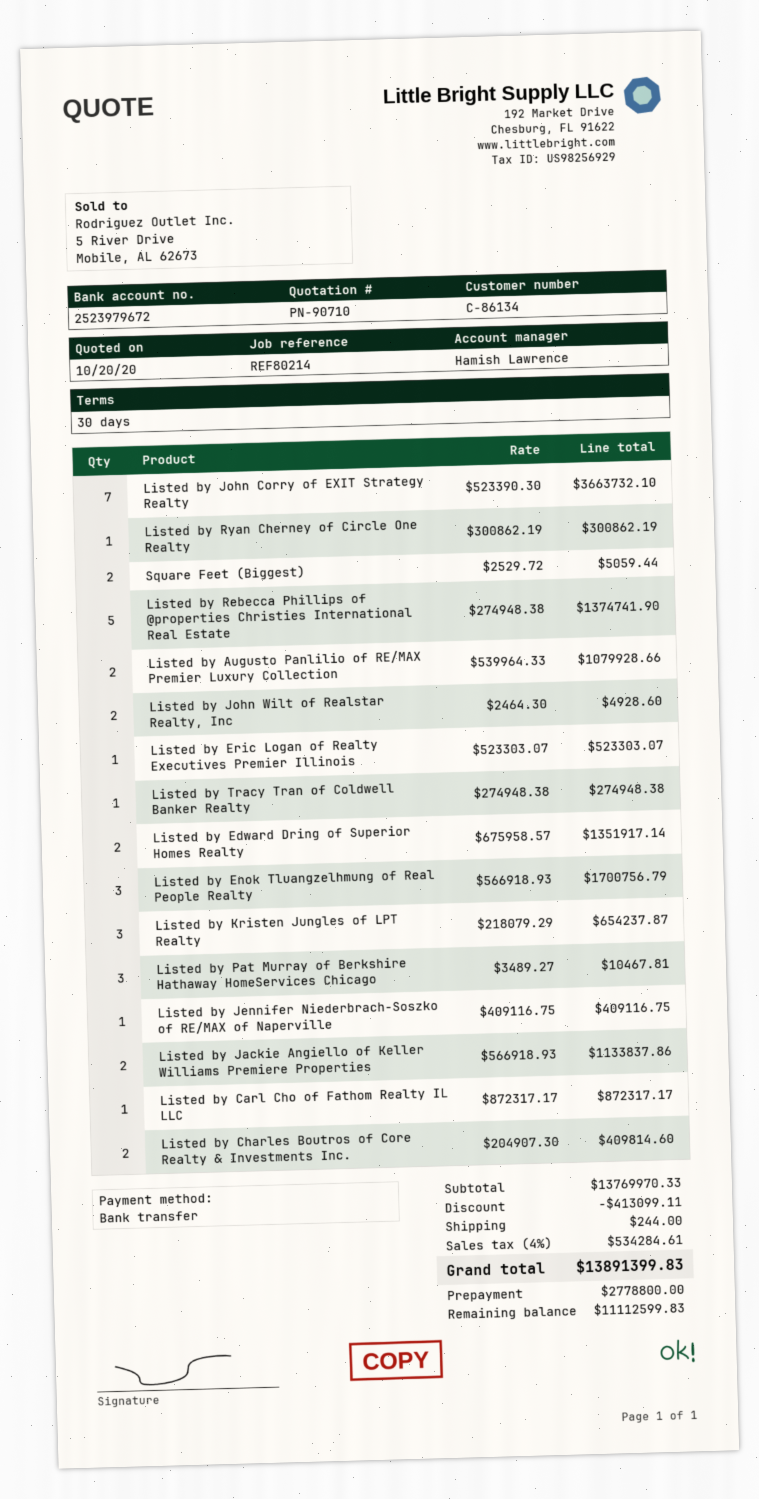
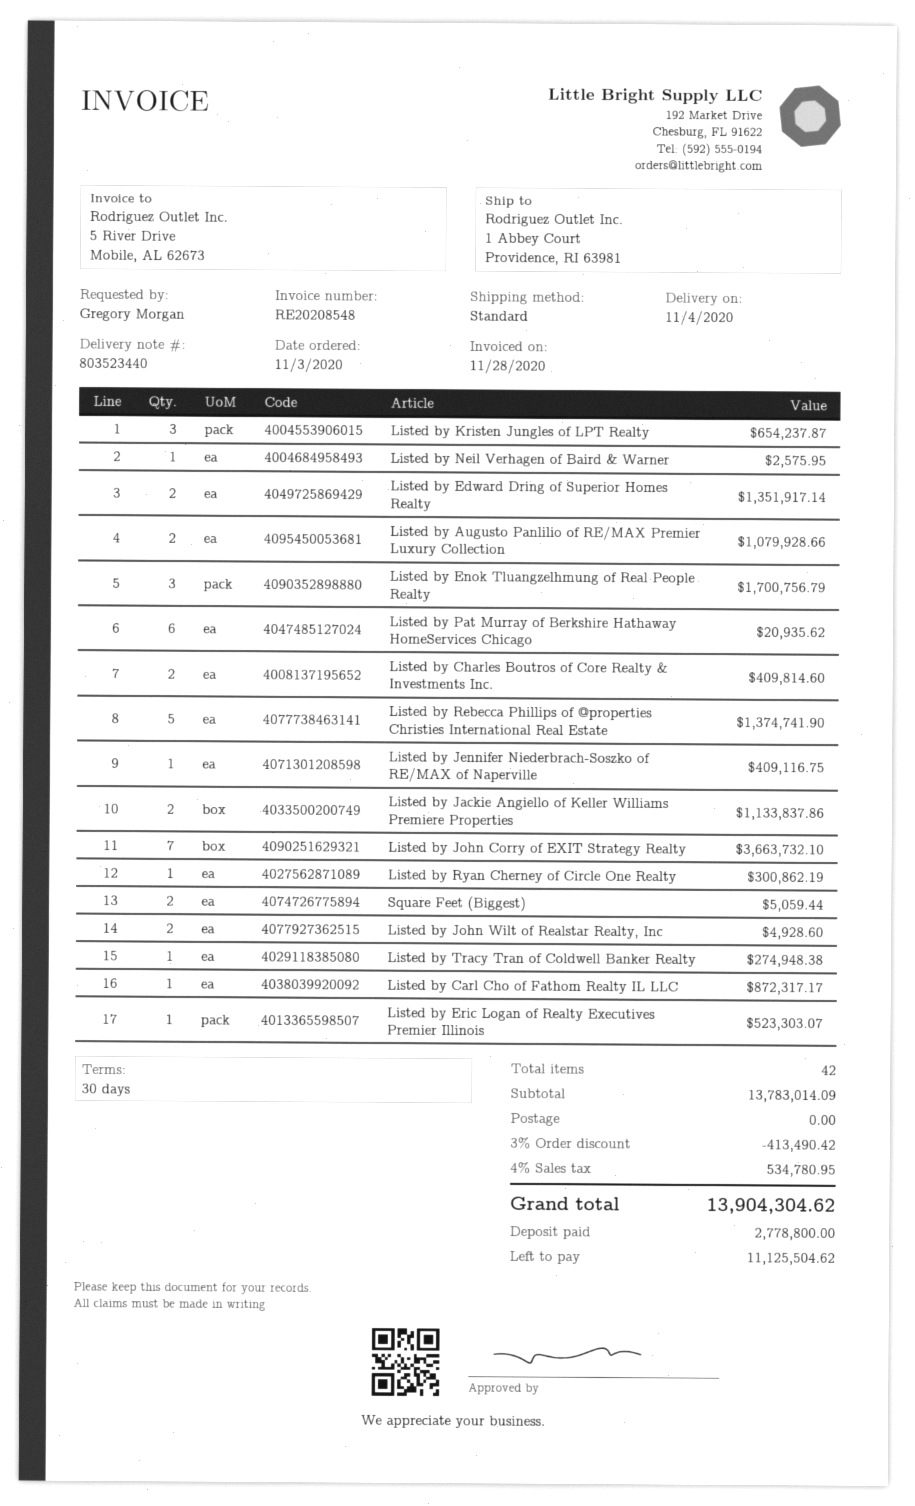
Listed by Pat Murray of Berkshire Hathaway HomeServices Chicago: 3 for 10467.81 -> 6 for 20935.62
Listed by Neil Verhagen of Baird & Warner: none -> 1 for 2575.95
subtotal: 13769970.33 -> 13783014.09
discount: 413099.11 -> 413490.42
shipping: 244.00 -> 0.00
tax: 4% = 534284.61 -> 4% = 534780.95
total: 13891399.83 -> 13904304.62
balance: 11112599.83 -> 11125504.62

